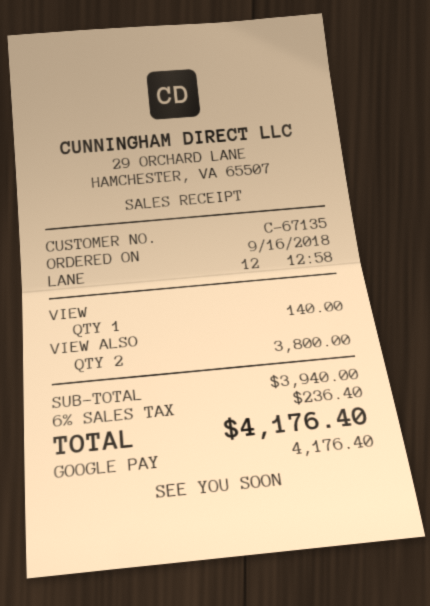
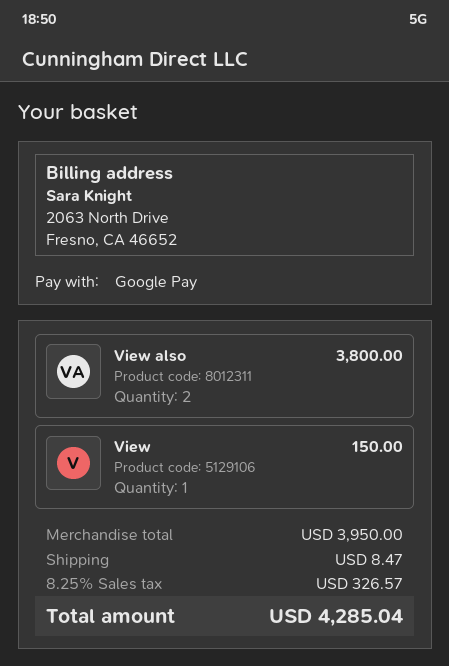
VIEW: 1 for 140.00 -> 1 for 150.00
subtotal: 3940.00 -> 3950.00
shipping: none -> 8.47
tax: 6% = 236.40 -> 8.25% = 326.57
total: 4176.40 -> 4285.04

